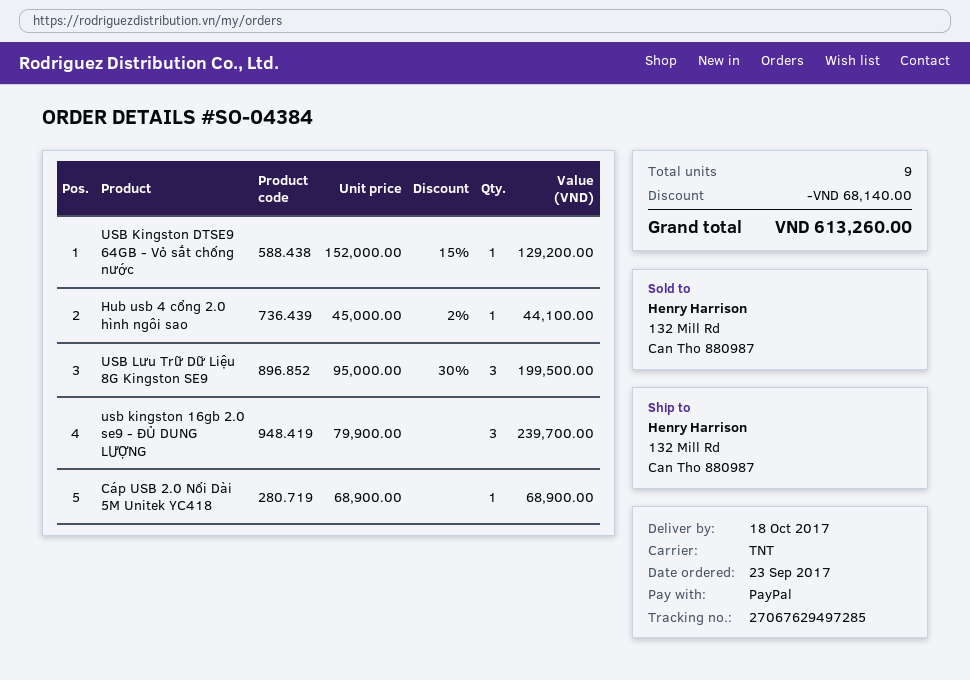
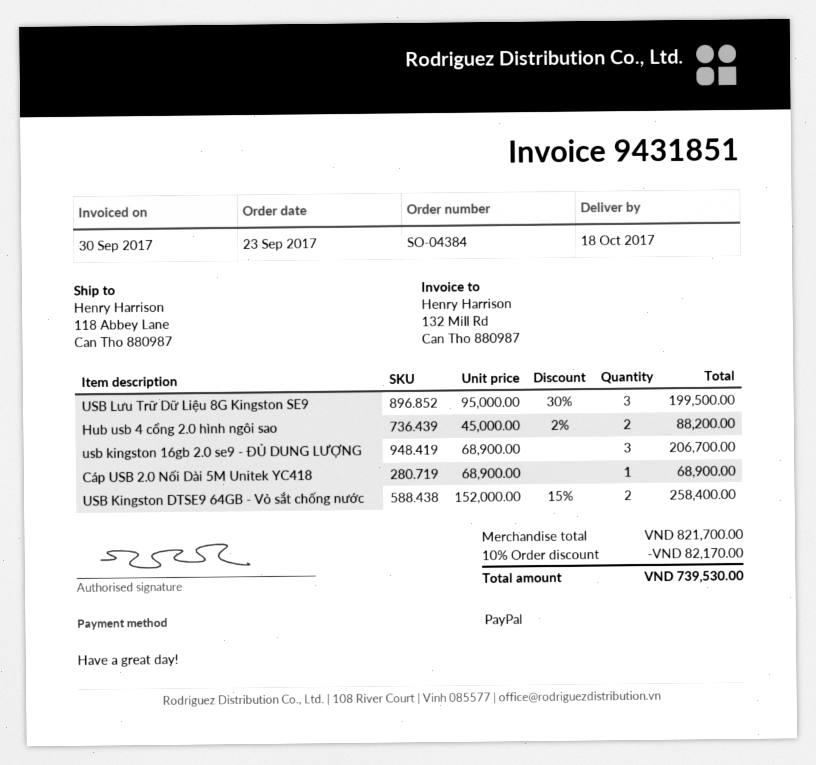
ship to: 132 Mill Rd, Can Tho 880987 -> 118 Abbey Lane, Can Tho 880987
USB Kingston DTSE9 64GB - Vỏ sắt chống nước: 1 x 152000.00 - 15% = 129200.00 -> 2 x 152000.00 - 15% = 258400.00
Hub usb 4 cổng 2.0 hình ngôi sao: 1 x 45000.00 - 2% = 44100.00 -> 2 x 45000.00 - 2% = 88200.00
usb kingston 16gb 2.0 se9 - ĐỦ DUNG LƯỢNG: 3 x 79900.00 = 239700.00 -> 3 x 68900.00 = 206700.00
discount: 68140.00 -> 82170.00
total: 613260.00 -> 739530.00

